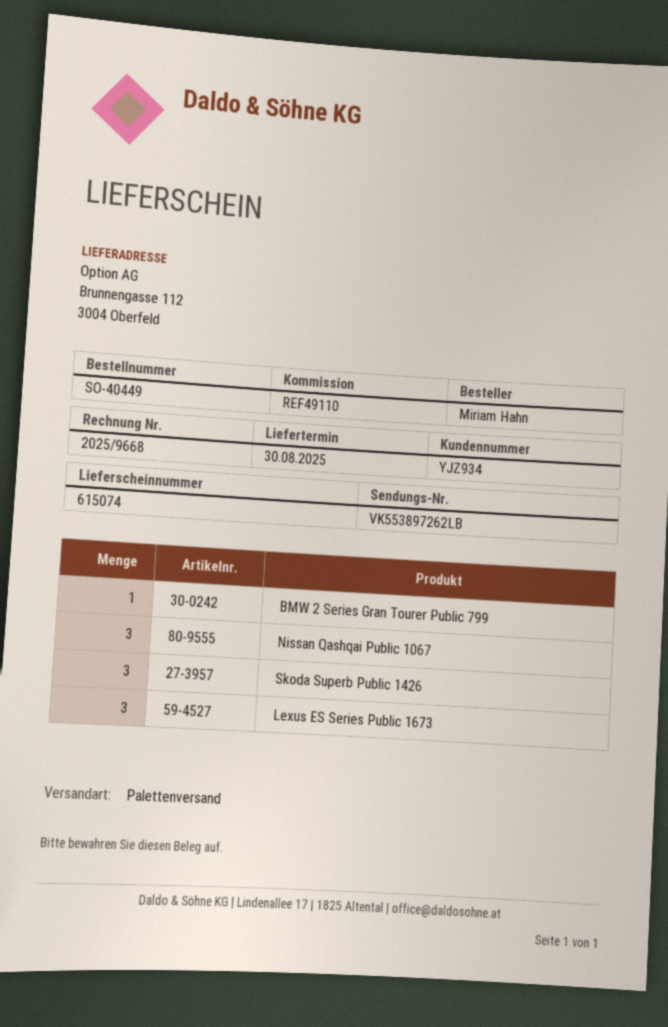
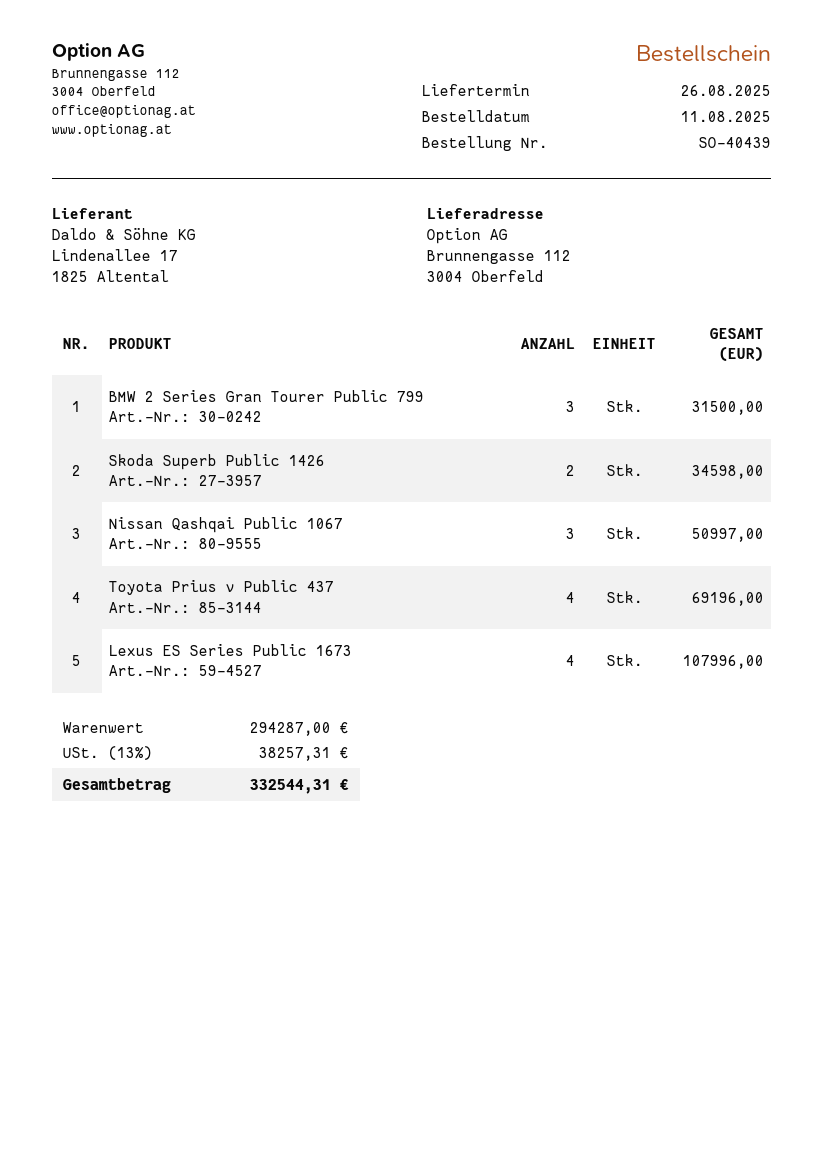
order number: SO-40449 -> SO-40439
delivery date: 2025-08-30 -> 2025-08-26
BMW 2 Series Gran Tourer Public 799: 1 -> 3
Skoda Superb Public 1426: 3 -> 2
Lexus ES Series Public 1673: 3 -> 4
Toyota Prius v Public 437: none -> 4

